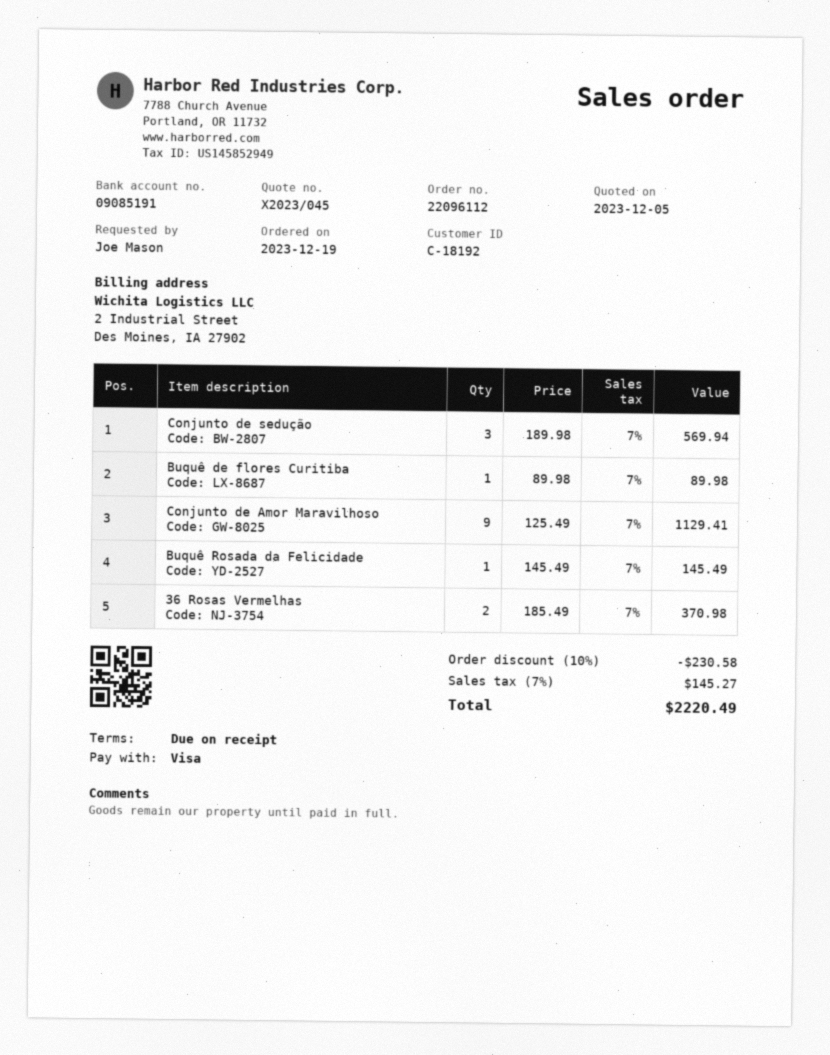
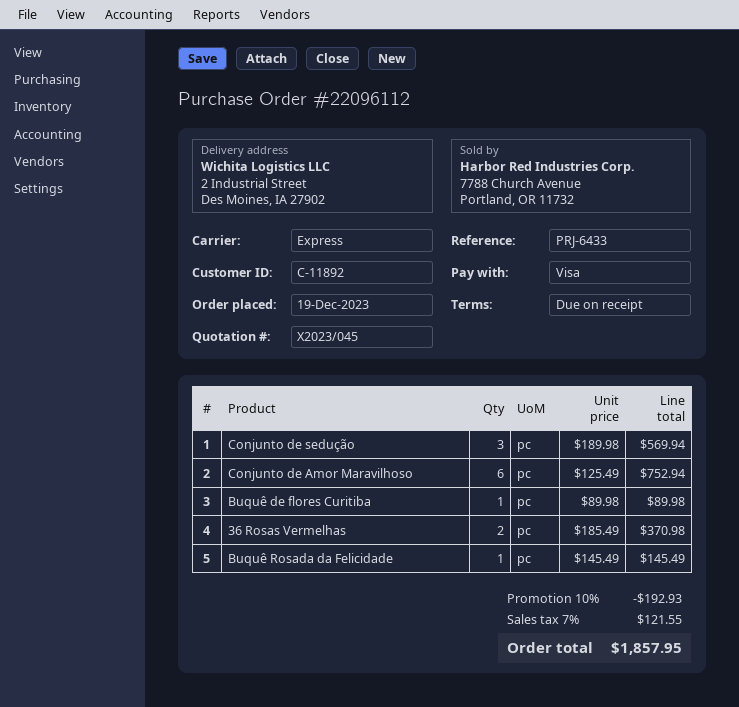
customer number: C-18192 -> C-11892
Conjunto de Amor Maravilhoso: 9 x 125.49 = 1129.41 -> 6 x 125.49 = 752.94
discount: 10% = 230.58 -> 10% = 192.93
tax: 7% = 145.27 -> 7% = 121.55
total: 2220.49 -> 1857.95

